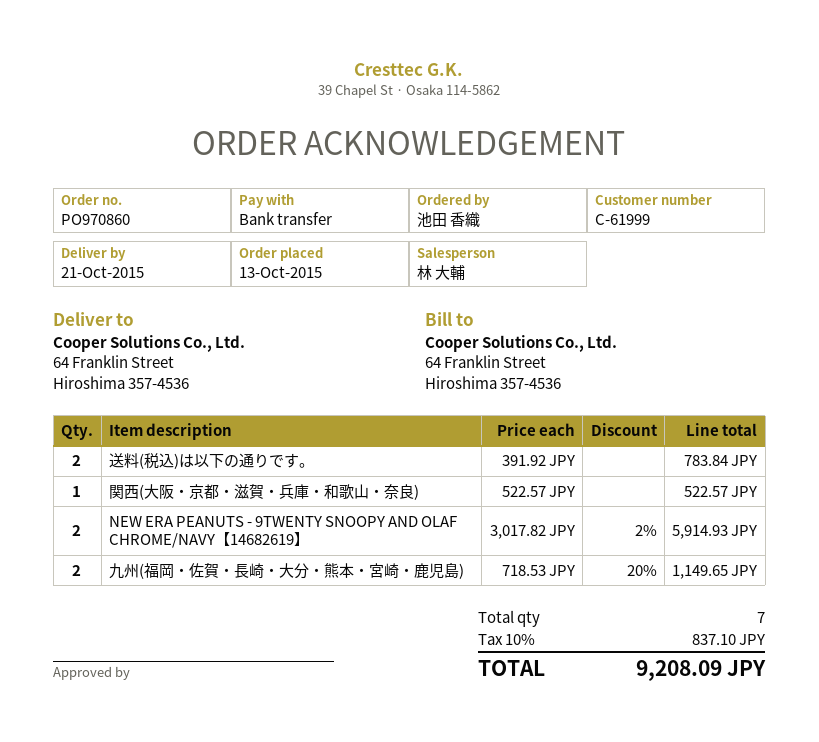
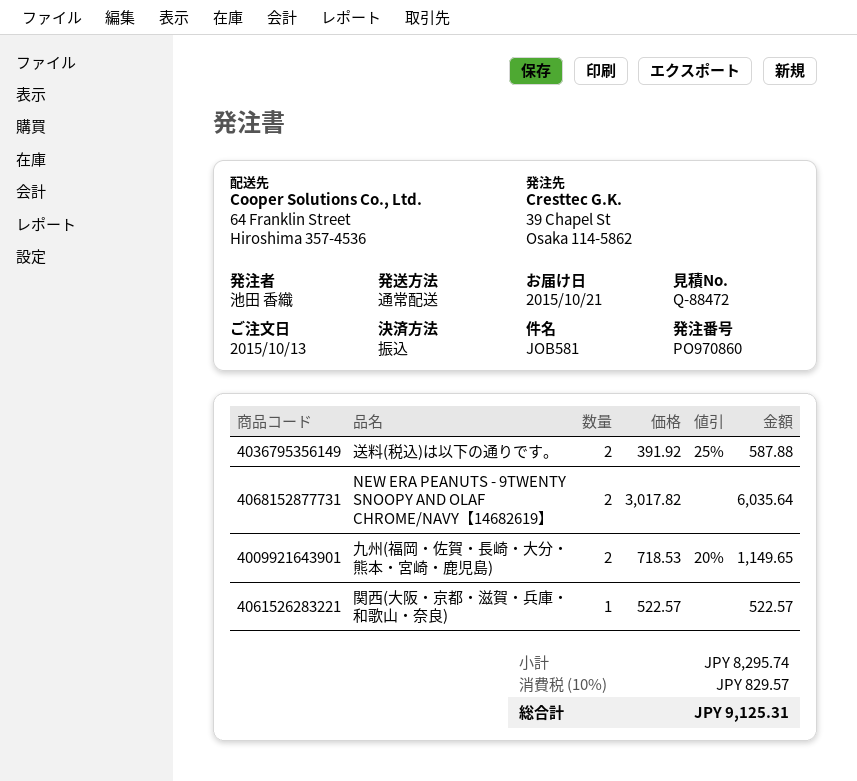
送料(税込)は以下の通りです。: 2 x 391.92 = 783.84 -> 2 x 391.92 - 25% = 587.88
NEW ERA PEANUTS - 9TWENTY SNOOPY AND OLAF CHROME/NAVY【14682619】: 2 x 3017.82 - 2% = 5914.93 -> 2 x 3017.82 = 6035.64
tax: 10% = 837.10 -> 10% = 829.57
total: 9208.09 -> 9125.31

